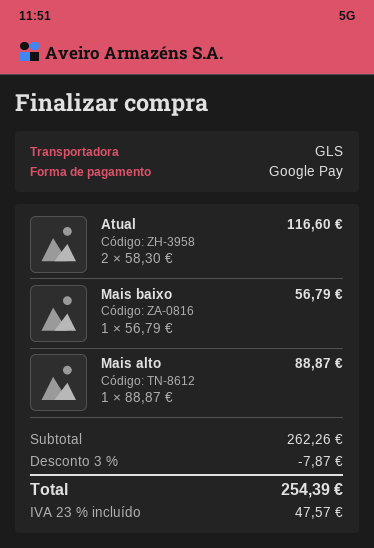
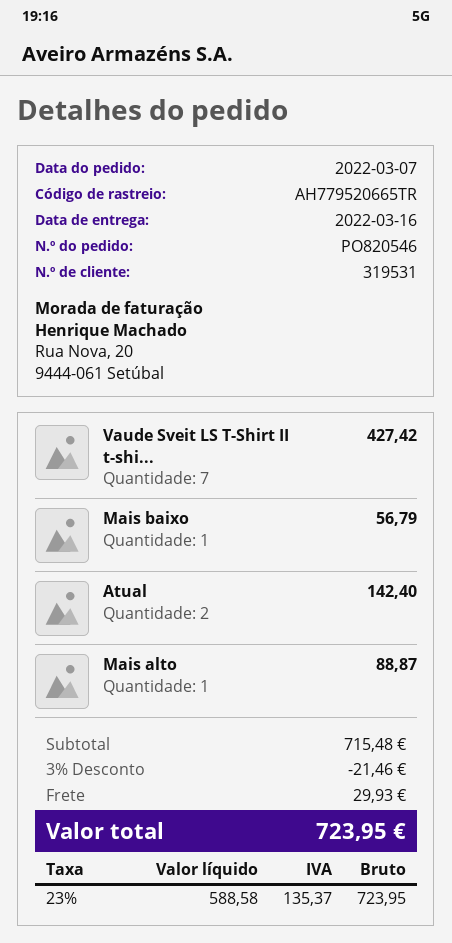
Atual: 2 for 116.60 -> 2 for 142.40
Vaude Sveit LS T-Shirt II t-shi...: none -> 7 for 427.42
subtotal: 262.26 -> 715.48
discount: 3% = 7.87 -> 3% = 21.46
shipping: none -> 29.93
tax: 23% = 47.57 -> 23% = 135.37
total: 254.39 -> 723.95

